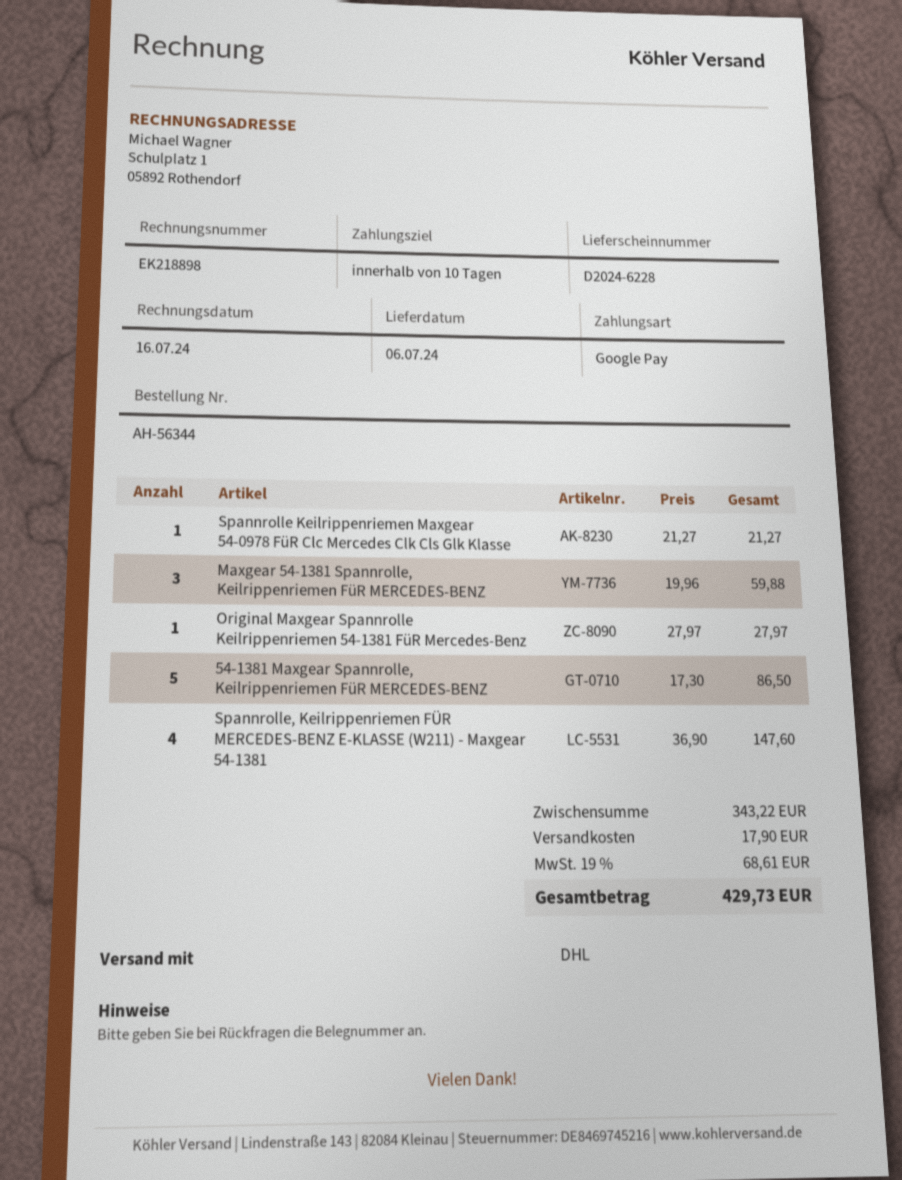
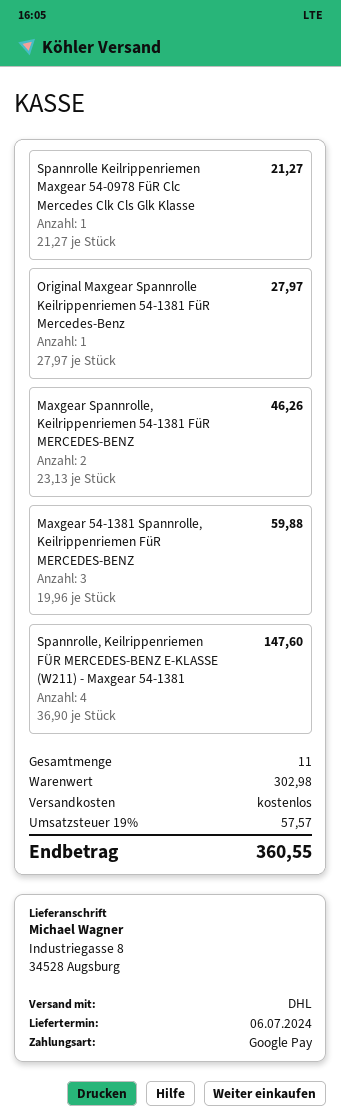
54-1381 Maxgear Spannrolle, Keilrippenriemen FüR MERCEDES-BENZ: 5 x 17.30 = 86.50 -> none
Maxgear Spannrolle, Keilrippenriemen 54-1381 FüR MERCEDES-BENZ: none -> 2 x 23.13 = 46.26
subtotal: 343.22 -> 302.98
shipping: 17.90 -> 0.00
tax: 19% = 68.61 -> 19% = 57.57
total: 429.73 -> 360.55

